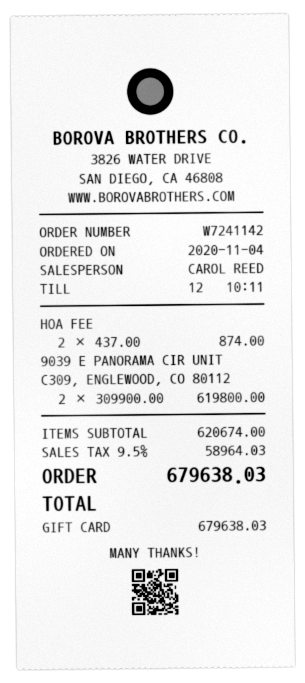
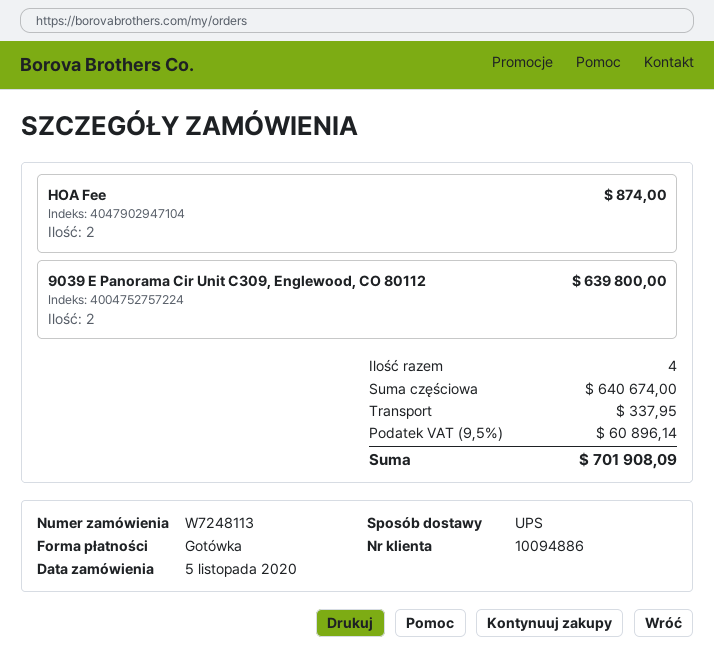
order number: W7241142 -> W7248113
order date: 2020-11-04 -> 2020-11-05
payment method: gift card -> cash
9039 E PANORAMA CIR UNIT C309, ENGLEWOOD, CO 80112: 2 for 619800.00 -> 2 for 639800.00
subtotal: 620674.00 -> 640674.00
shipping: none -> 337.95
tax: 9.5% = 58964.03 -> 9.5% = 60896.14
total: 679638.03 -> 701908.09

